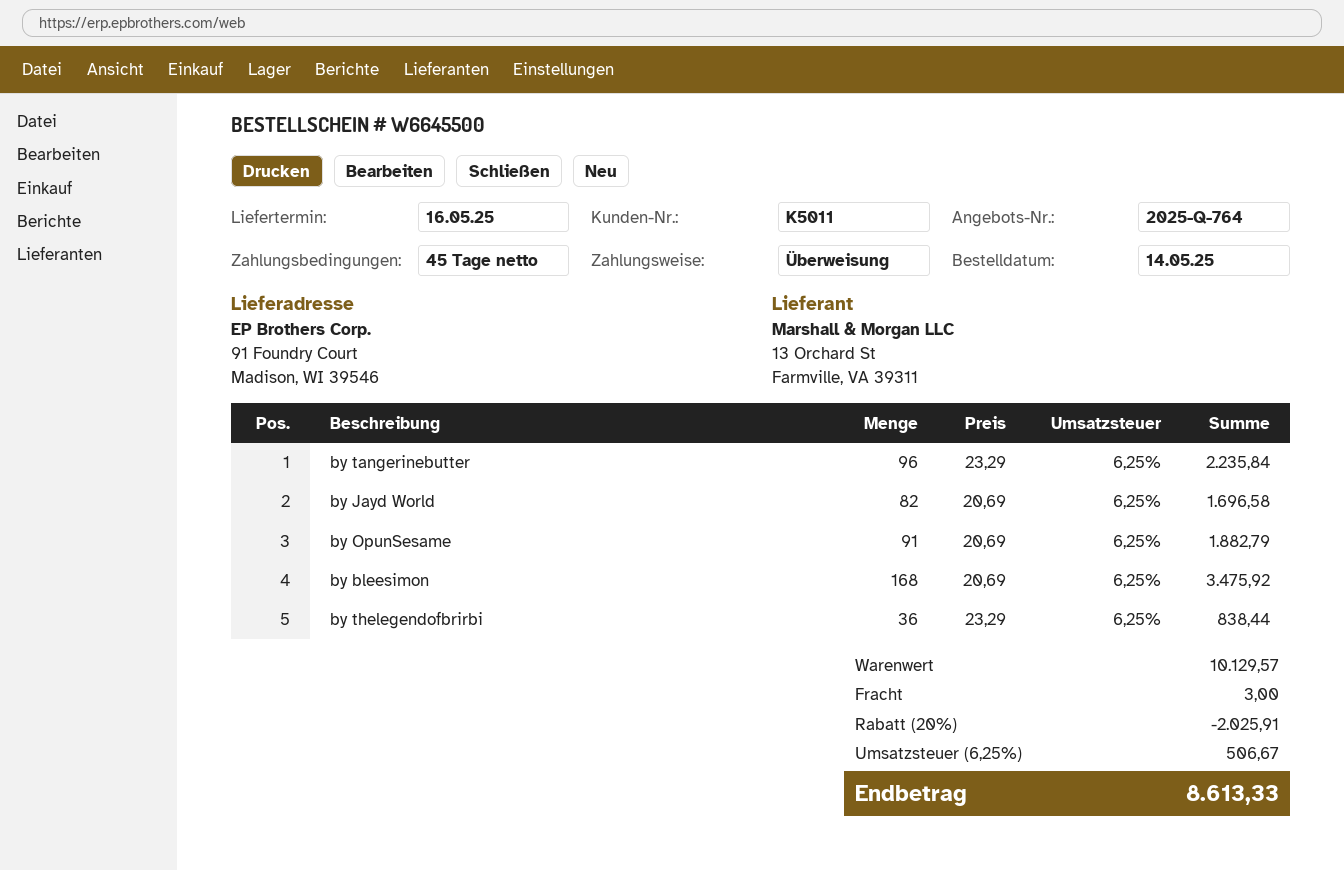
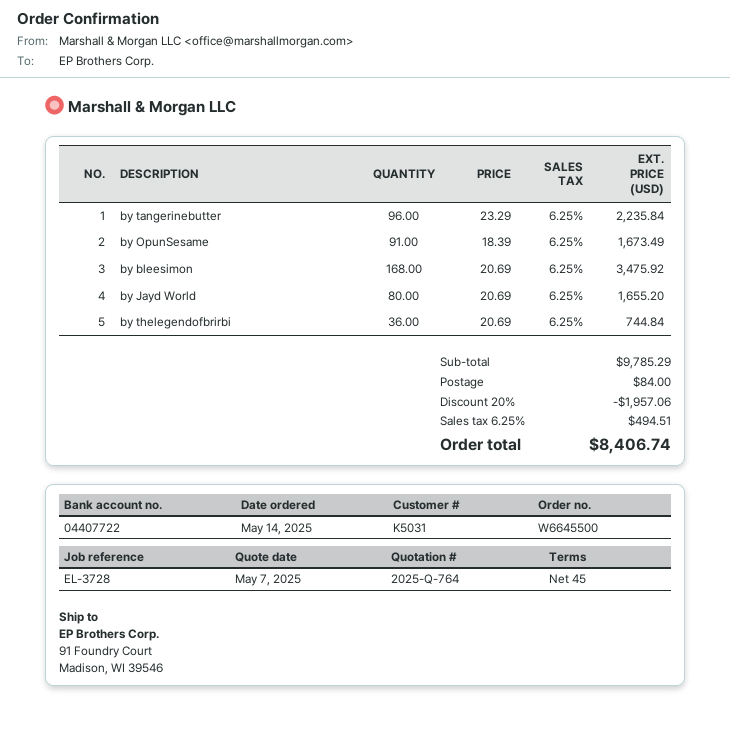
customer number: K5011 -> K5031
by Jayd World: 82 x 20.69 = 1696.58 -> 80 x 20.69 = 1655.20
by OpunSesame: 91 x 20.69 = 1882.79 -> 91 x 18.39 = 1673.49
by thelegendofbrirbi: 36 x 23.29 = 838.44 -> 36 x 20.69 = 744.84
subtotal: 10129.57 -> 9785.29
discount: 20% = 2025.91 -> 20% = 1957.06
shipping: 3.00 -> 84.00
tax: 6.25% = 506.67 -> 6.25% = 494.51
total: 8613.33 -> 8406.74

